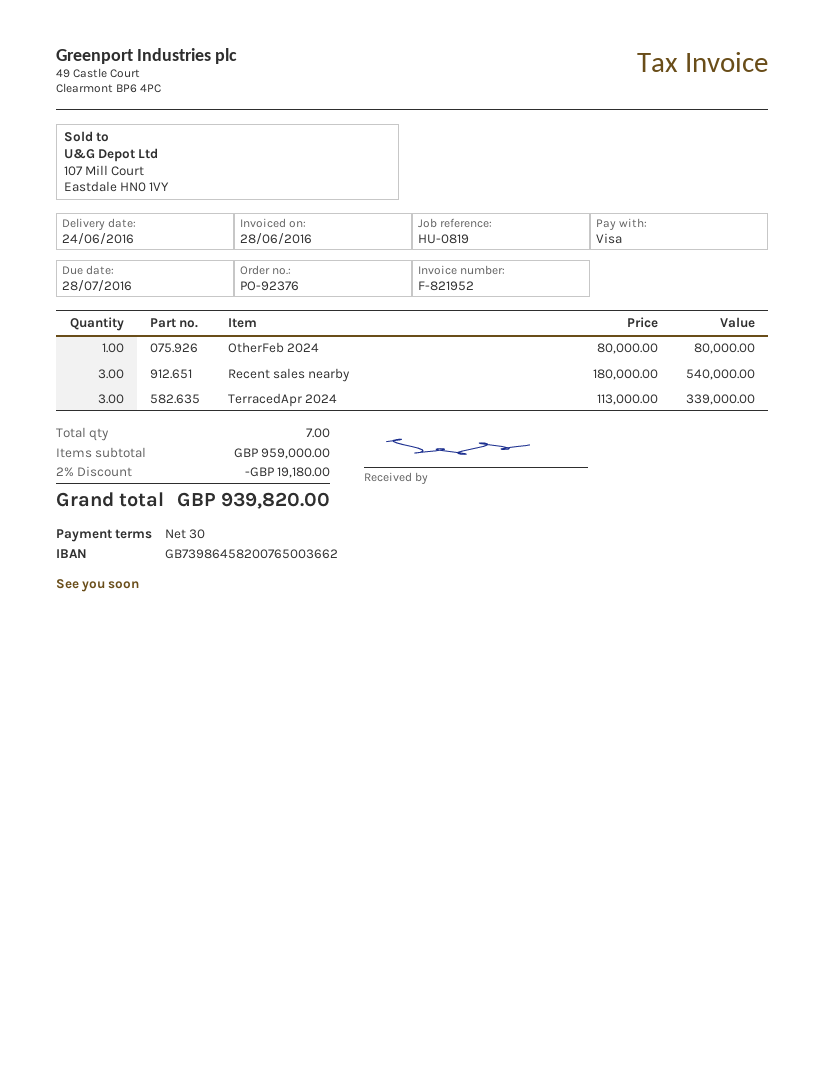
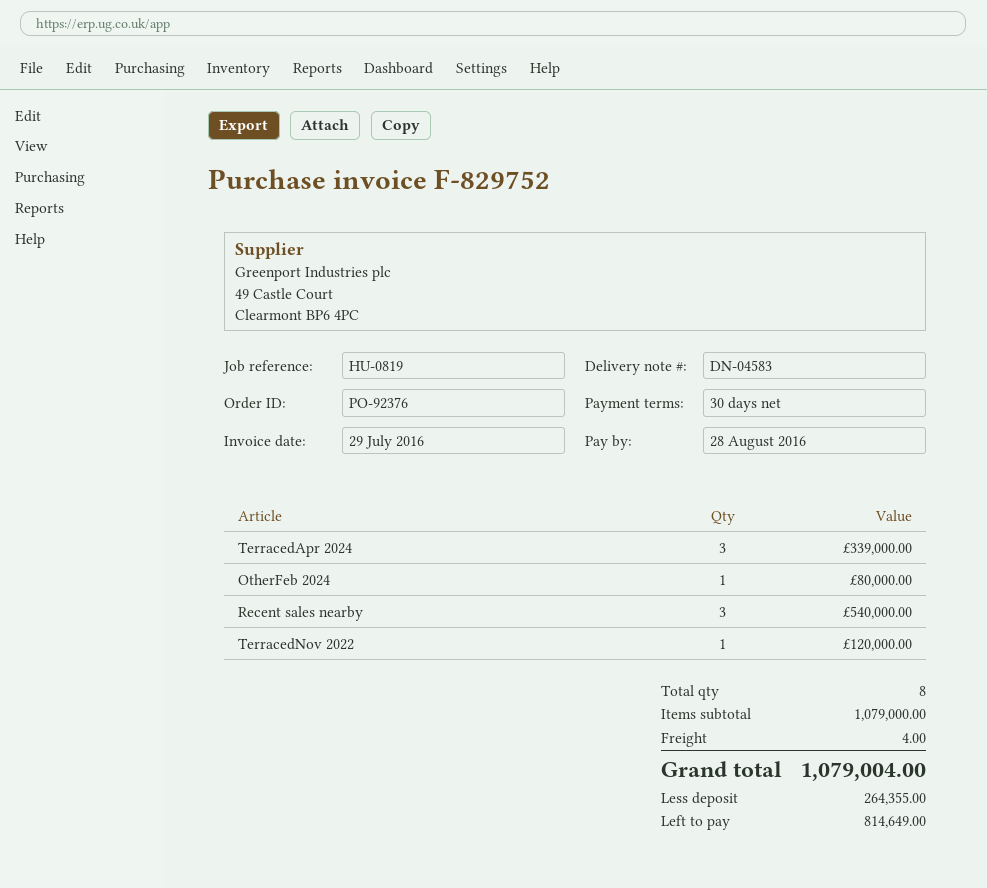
invoice number: F-821952 -> F-829752
invoice date: 2016-06-28 -> 2016-07-29
due date: 2016-07-28 -> 2016-08-28
TerracedNov 2022: none -> 1 for 120000.00
total quantity: 7 -> 8
subtotal: 959000.00 -> 1079000.00
discount: 2% = 19180.00 -> none
shipping: none -> 4.00
total: 939820.00 -> 1079004.00

